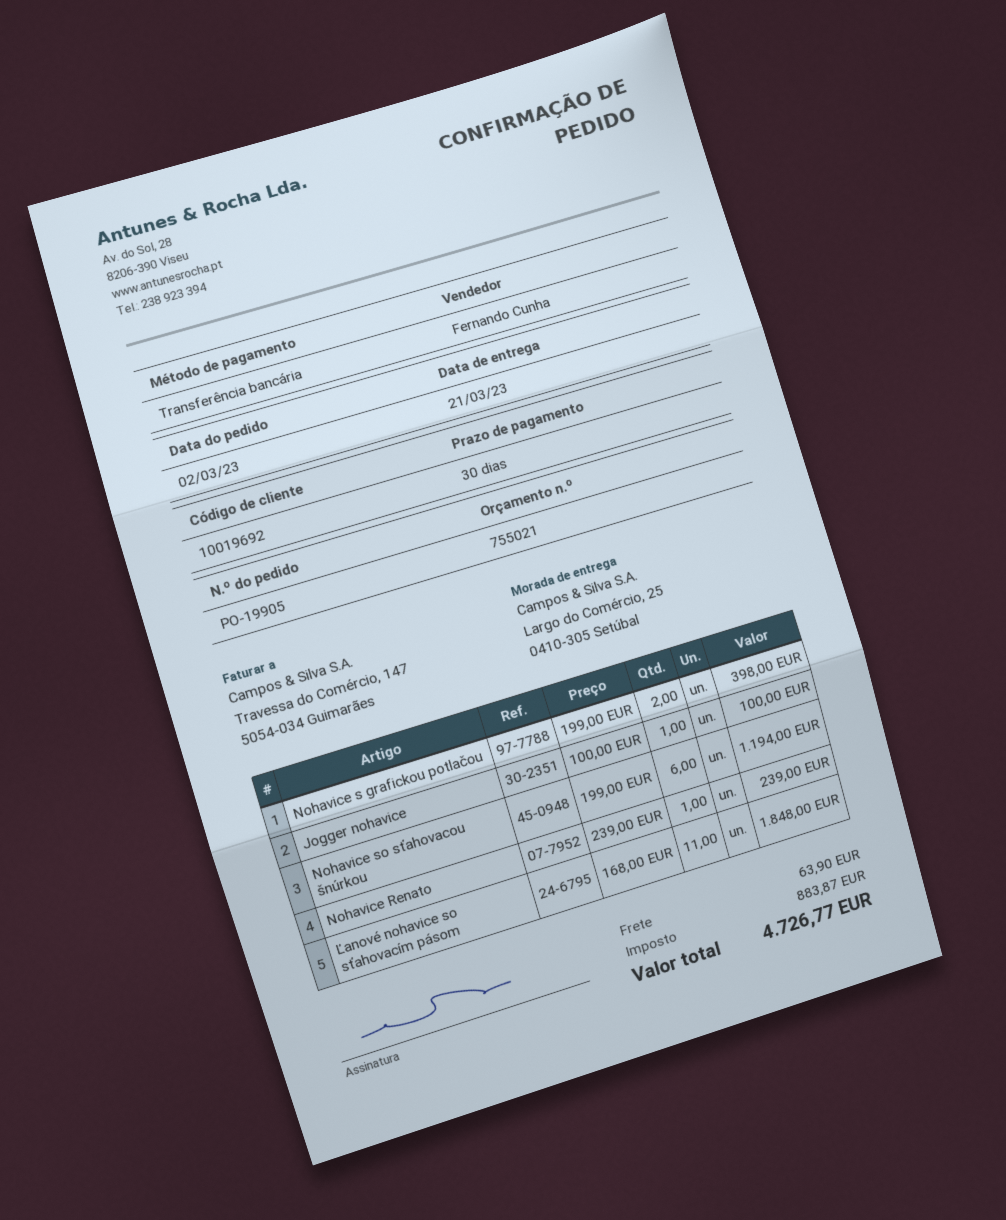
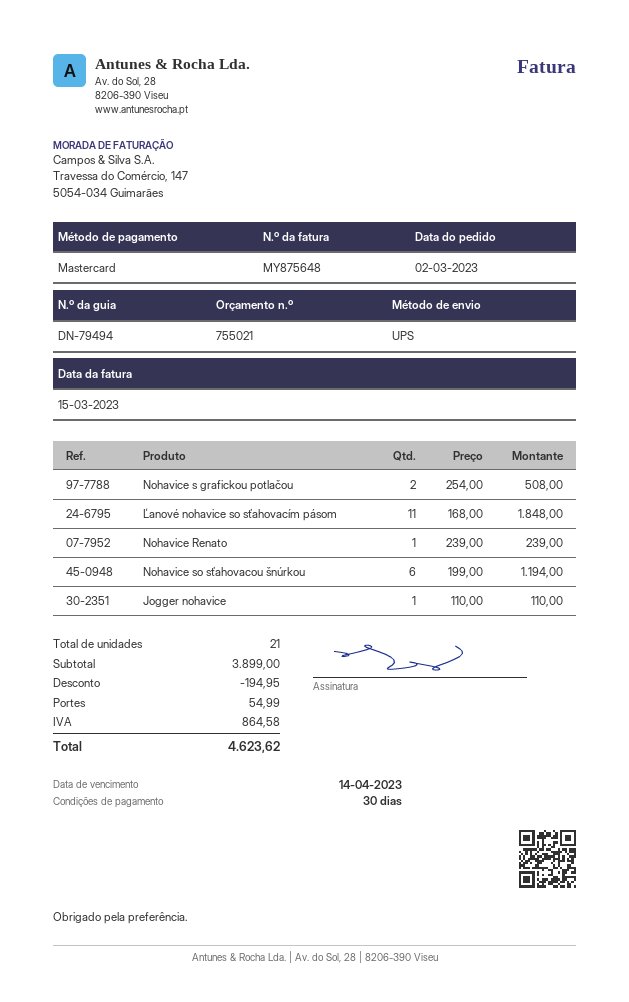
payment method: bank transfer -> Mastercard
Nohavice s grafickou potlačou: 2 x 199.00 = 398.00 -> 2 x 254.00 = 508.00
Jogger nohavice: 1 x 100.00 = 100.00 -> 1 x 110.00 = 110.00
discount: none -> 194.95
shipping: 63.90 -> 54.99
tax: 883.87 -> 864.58
total: 4726.77 -> 4623.62

